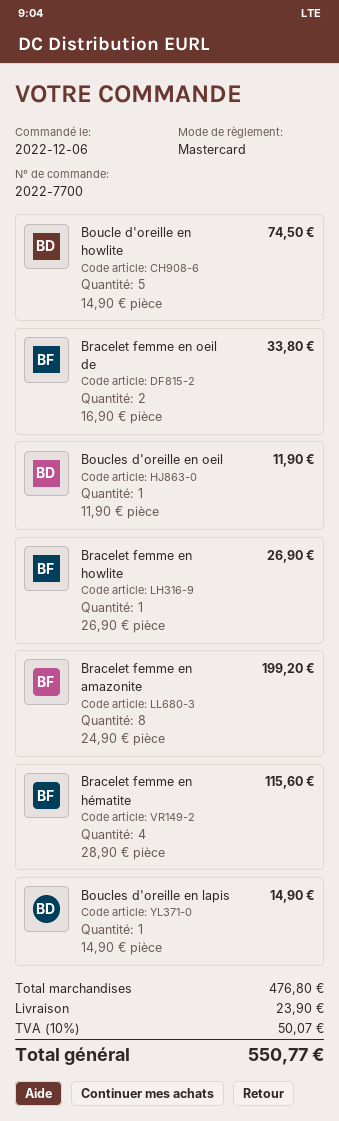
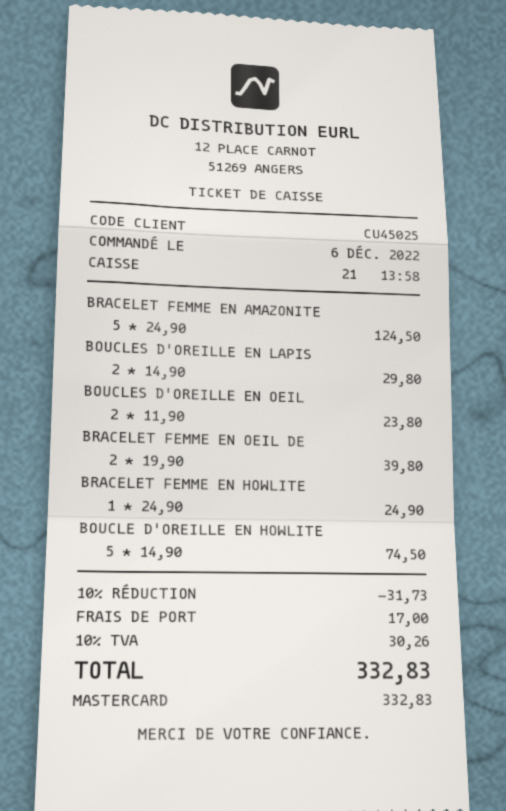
Bracelet femme en oeil de: 2 x 16.90 = 33.80 -> 2 x 19.90 = 39.80
Boucles d'oreille en oeil: 1 x 11.90 = 11.90 -> 2 x 11.90 = 23.80
Bracelet femme en howlite: 1 x 26.90 = 26.90 -> 1 x 24.90 = 24.90
Bracelet femme en amazonite: 8 x 24.90 = 199.20 -> 5 x 24.90 = 124.50
Bracelet femme en hématite: 4 x 28.90 = 115.60 -> none
Boucles d'oreille en lapis: 1 x 14.90 = 14.90 -> 2 x 14.90 = 29.80
discount: none -> 10% = 31.73
shipping: 23.90 -> 17.00
tax: 10% = 50.07 -> 10% = 30.26
total: 550.77 -> 332.83

